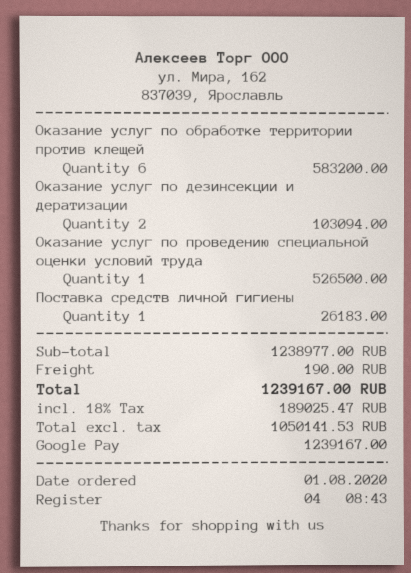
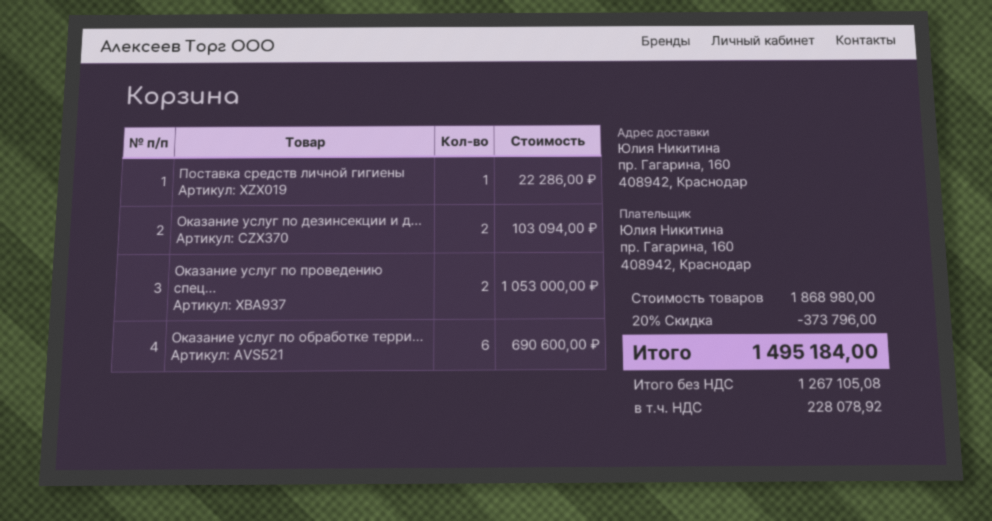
Оказание услуг по обработке территории против клещей: 6 for 583200.00 -> 6 for 690600.00
Оказание услуг по проведению специальной оценки условий труда: 1 for 526500.00 -> 2 for 1053000.00
Поставка средств личной гигиены: 1 for 26183.00 -> 1 for 22286.00
subtotal: 1238977.00 -> 1868980.00
discount: none -> 20% = 373796.00
shipping: 190.00 -> none
net: 1050141.53 -> 1267105.08
tax: 189025.47 -> 228078.92
total: 1239167.00 -> 1495184.00

